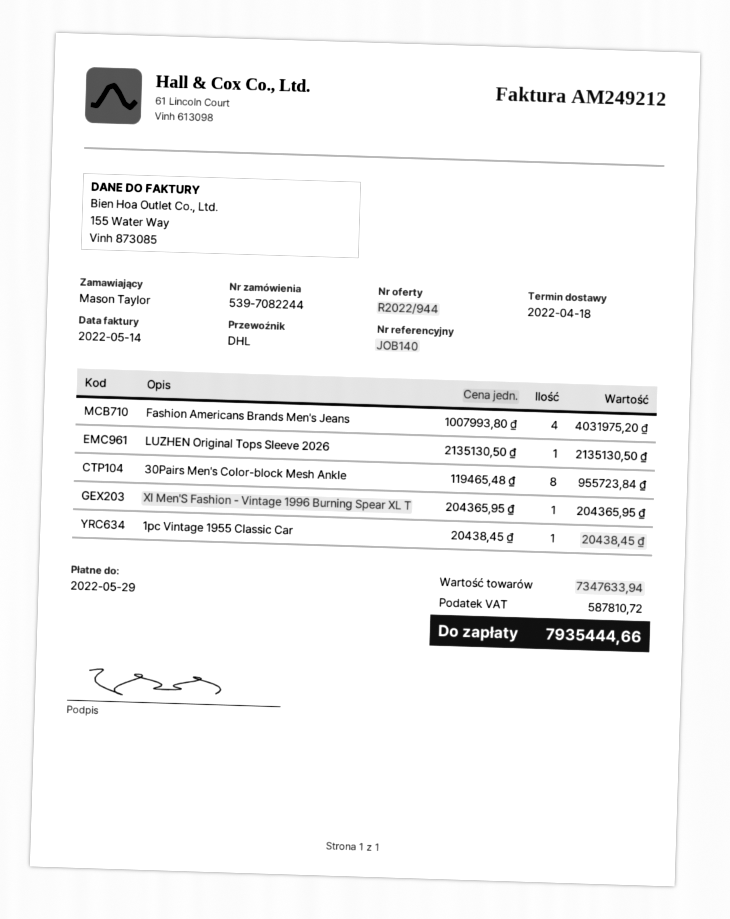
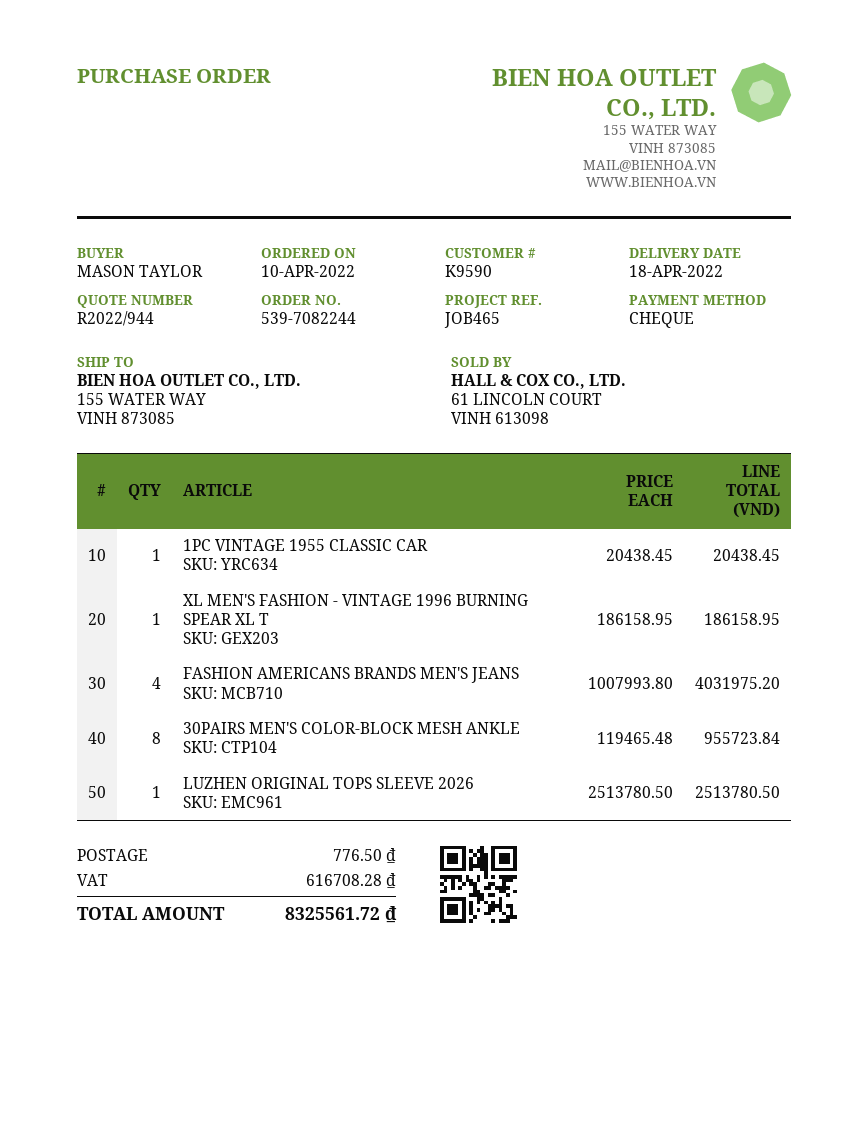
reference: JOB140 -> JOB465
LUZHEN Original Tops Sleeve 2026: 1 x 2135130.50 = 2135130.50 -> 1 x 2513780.50 = 2513780.50
Xl Men'S Fashion - Vintage 1996 Burning Spear XL T: 1 x 204365.95 = 204365.95 -> 1 x 186158.95 = 186158.95
shipping: none -> 776.50
tax: 587810.72 -> 616708.28
total: 7935444.66 -> 8325561.72

